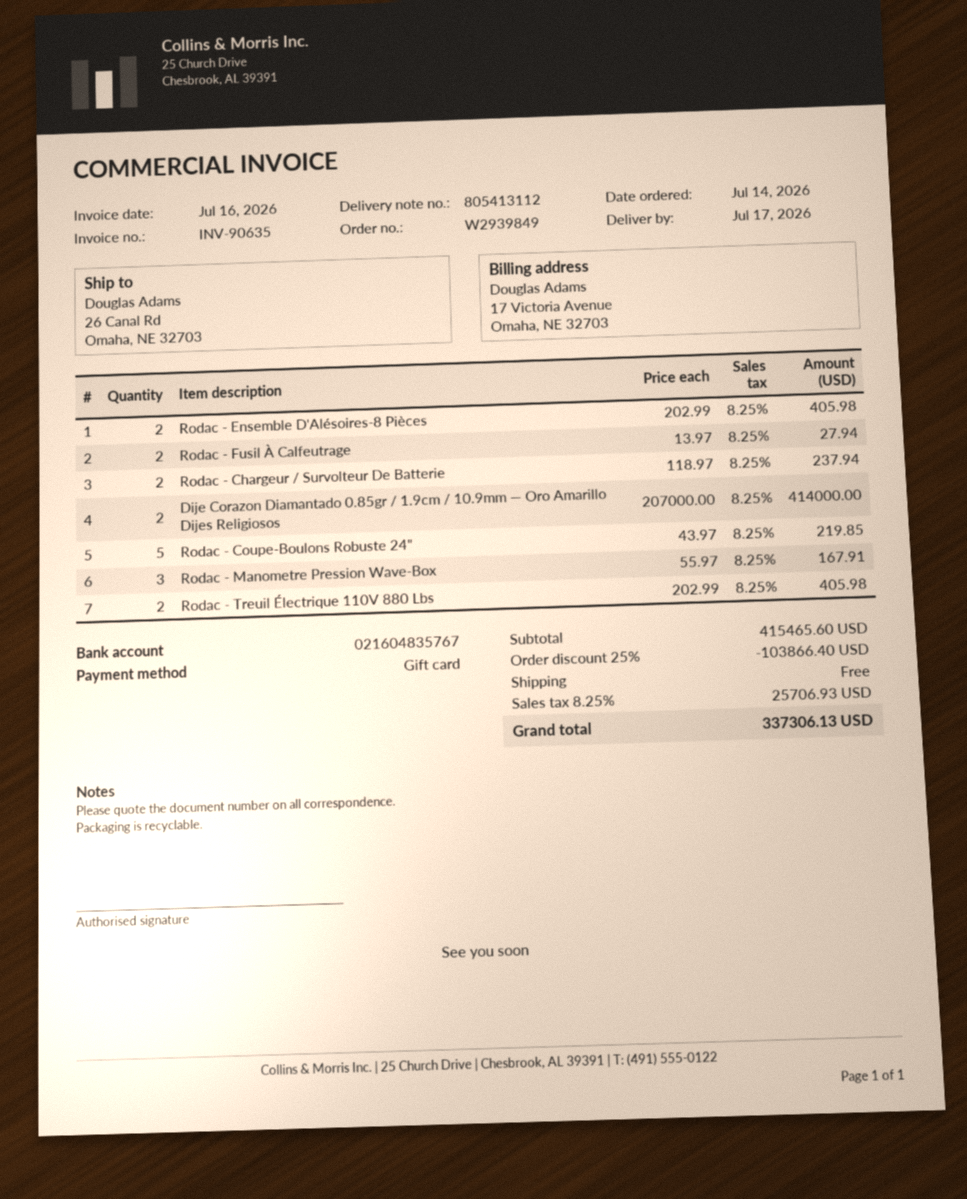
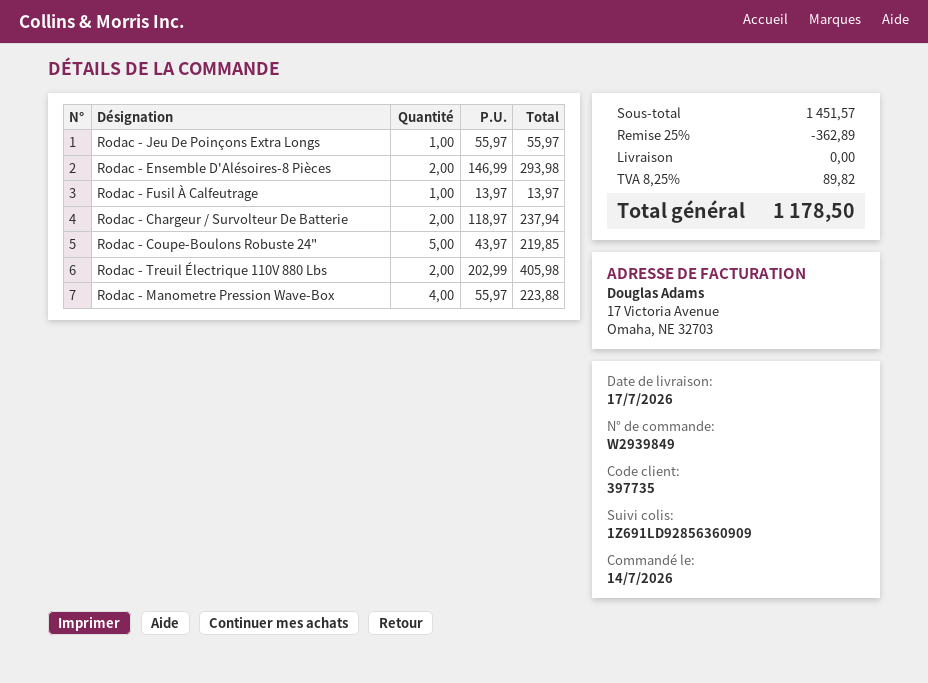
Rodac - Ensemble D'Alésoires-8 Pièces: 2 x 202.99 = 405.98 -> 2 x 146.99 = 293.98
Rodac - Fusil À Calfeutrage: 2 x 13.97 = 27.94 -> 1 x 13.97 = 13.97
Dije Corazon Diamantado 0.85gr / 1.9cm / 10.9mm — Oro Amarillo Dijes Religiosos: 2 x 207000.00 = 414000.00 -> none
Rodac - Manometre Pression Wave-Box: 3 x 55.97 = 167.91 -> 4 x 55.97 = 223.88
Rodac - Jeu De Poinçons Extra Longs: none -> 1 x 55.97 = 55.97
subtotal: 415465.60 -> 1451.57
discount: 25% = 103866.40 -> 25% = 362.89
tax: 8.25% = 25706.93 -> 8.25% = 89.82
total: 337306.13 -> 1178.50

